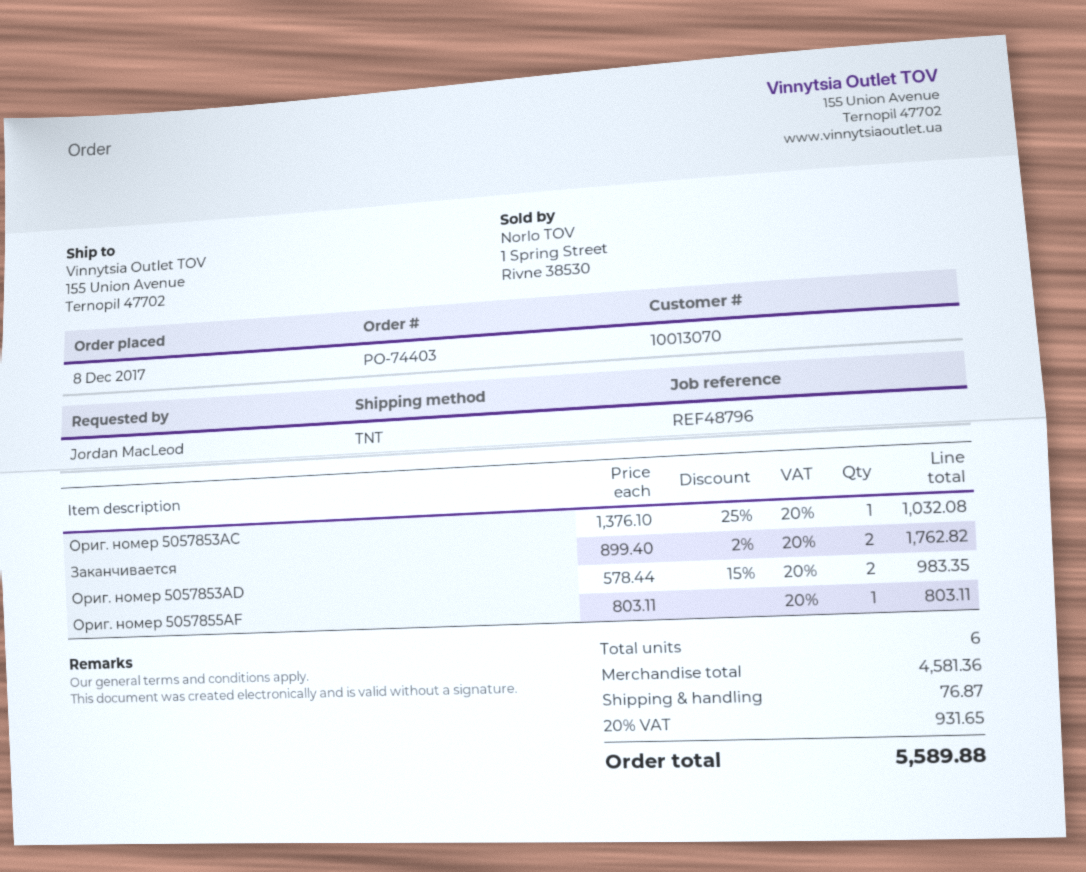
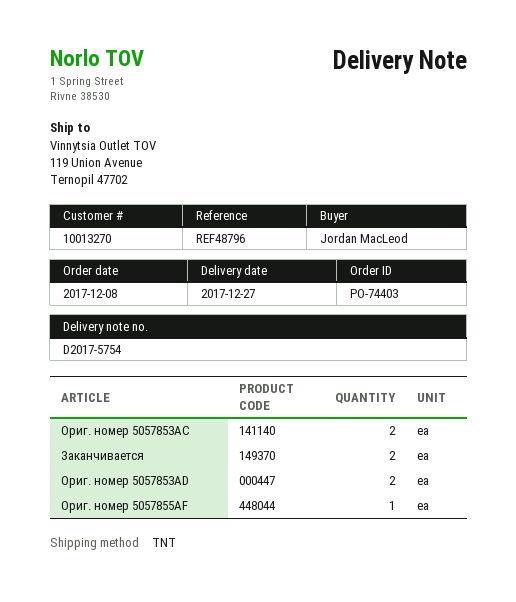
customer number: 10013070 -> 10013270
ship to: 155 Union Avenue, Ternopil 47702 -> 119 Union Avenue, Ternopil 47702
Ориг. номер 5057853AC: 1 -> 2

